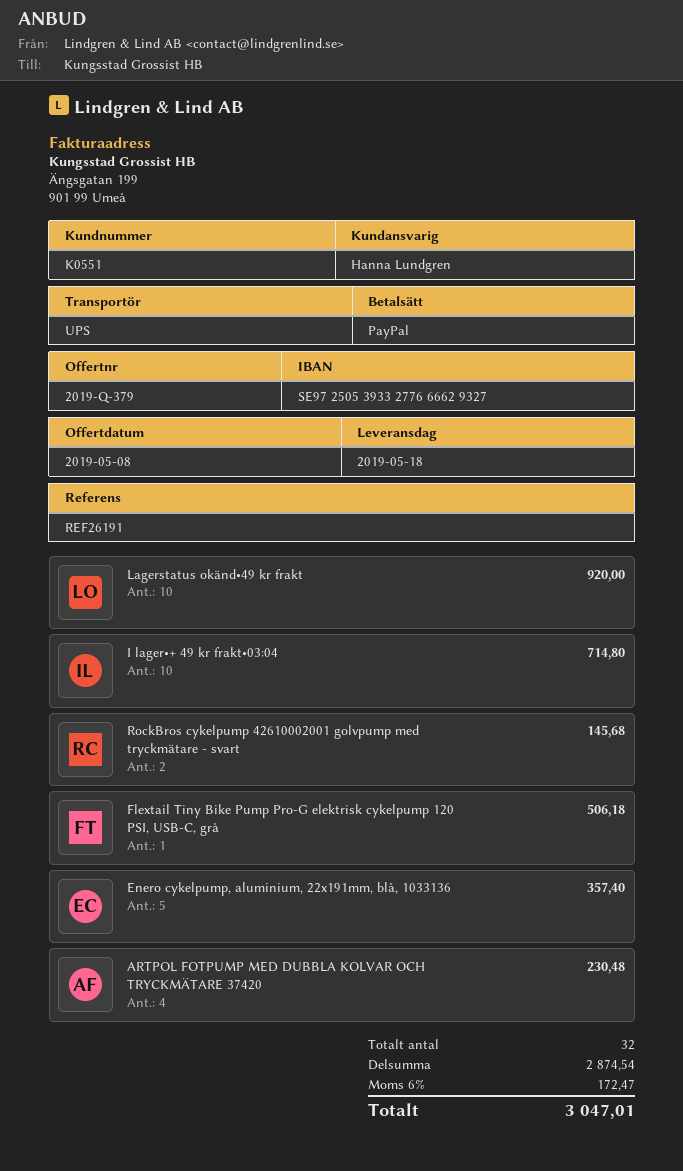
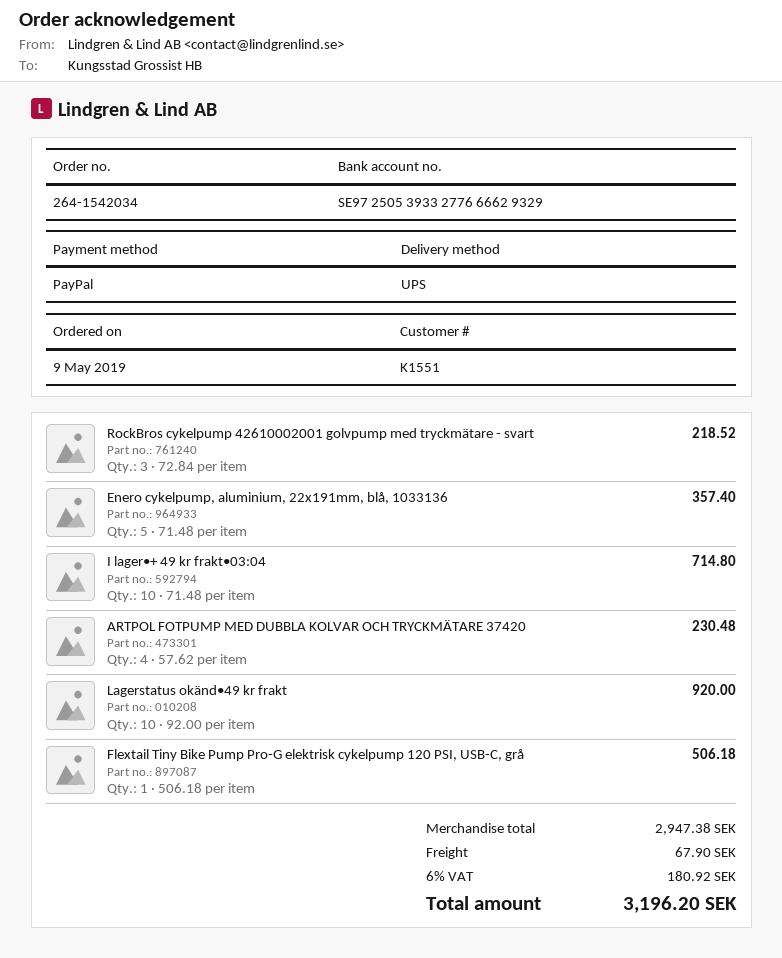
customer number: K0551 -> K1551
bank account: SE9725053933277666629327 -> SE9725053933277666629329
RockBros cykelpump 42610002001 golvpump med tryckmätare - svart: 2 for 145.68 -> 3 for 218.52
subtotal: 2874.54 -> 2947.38
shipping: none -> 67.90
tax: 6% = 172.47 -> 6% = 180.92
total: 3047.01 -> 3196.20

